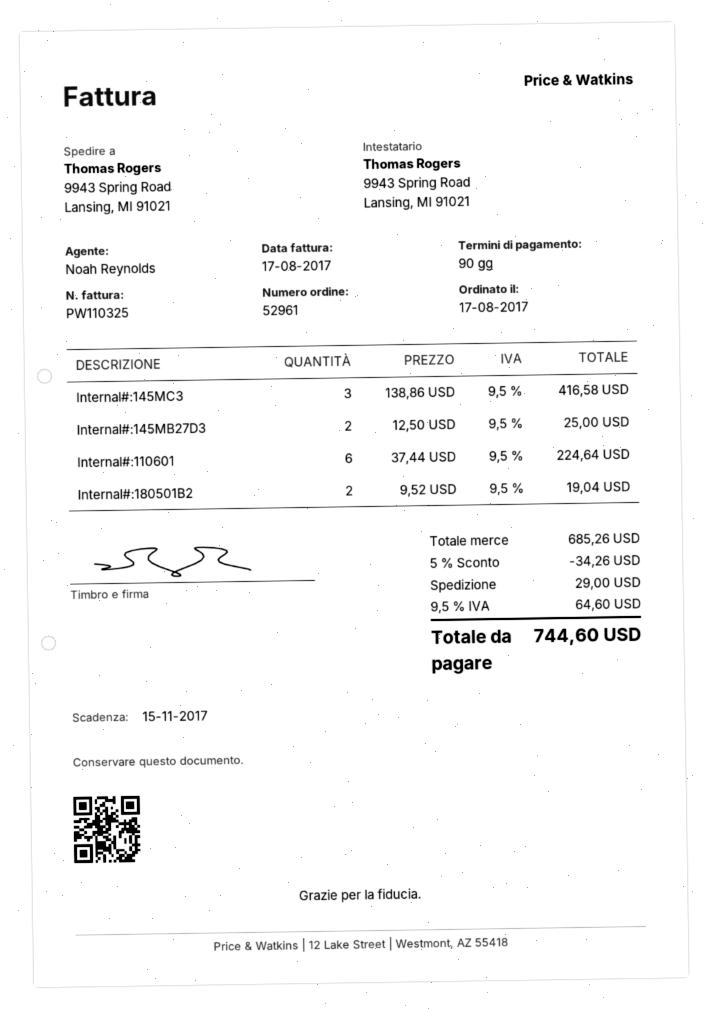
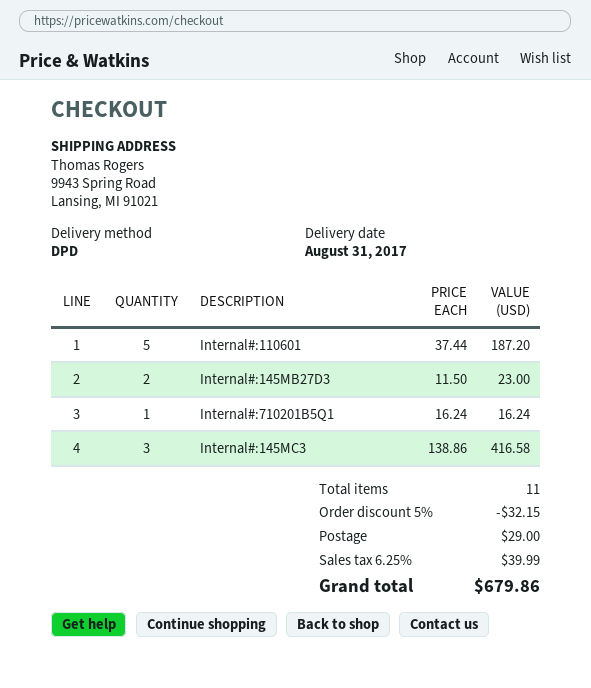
Internal#:145MB27D3: 2 x 12.50 = 25.00 -> 2 x 11.50 = 23.00
Internal#:110601: 6 x 37.44 = 224.64 -> 5 x 37.44 = 187.20
Internal#:180501B2: 2 x 9.52 = 19.04 -> none
Internal#:710201B5Q1: none -> 1 x 16.24 = 16.24
discount: 5% = 34.26 -> 5% = 32.15
tax: 9.5% = 64.60 -> 6.25% = 39.99
total: 744.60 -> 679.86

